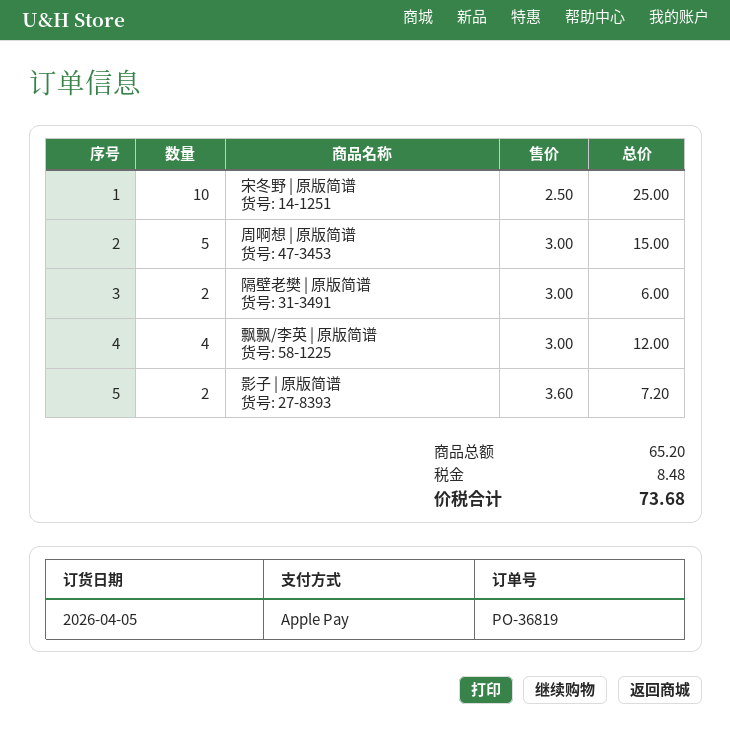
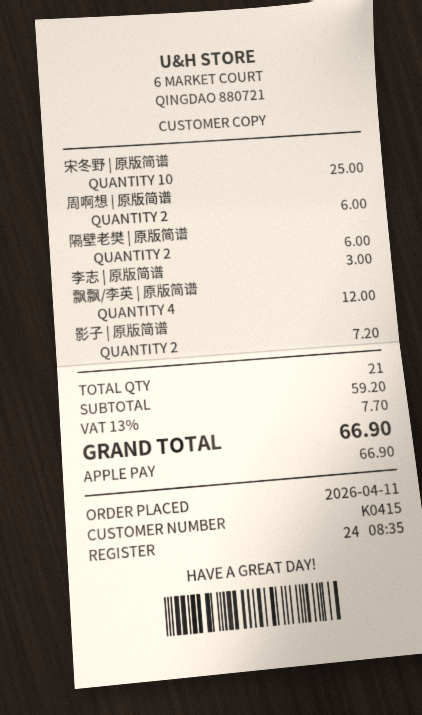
order date: 2026-04-05 -> 2026-04-11
周啊想 | 原版简谱: 5 for 15.00 -> 2 for 6.00
李志 | 原版简谱: none -> 1 for 3.00
subtotal: 65.20 -> 59.20
tax: 8.48 -> 7.70
total: 73.68 -> 66.90

